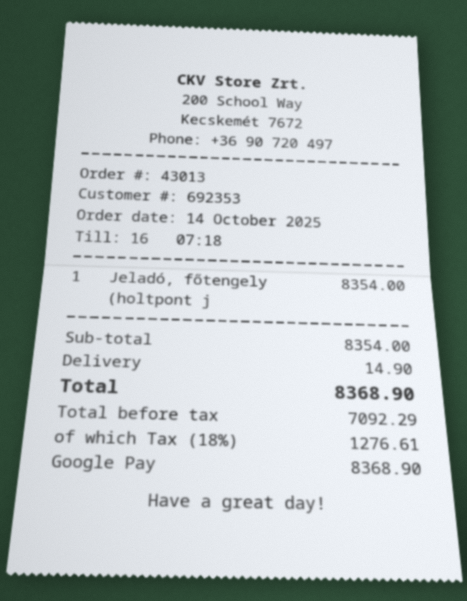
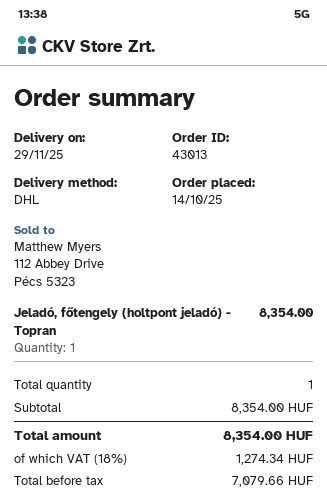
shipping: 14.90 -> none
net: 7092.29 -> 7079.66
tax: 18% = 1276.61 -> 18% = 1274.34
total: 8368.90 -> 8354.00

